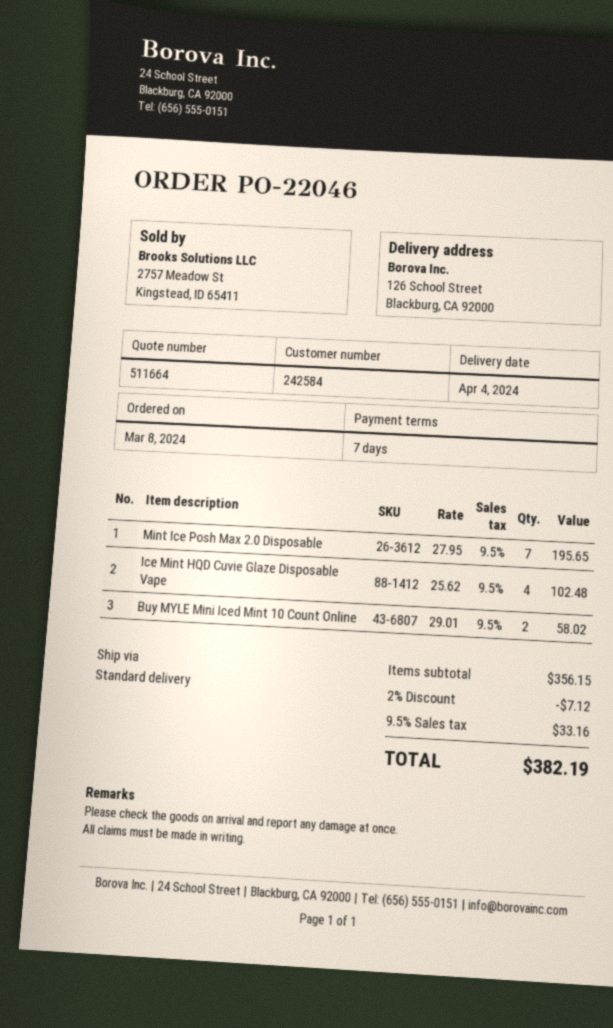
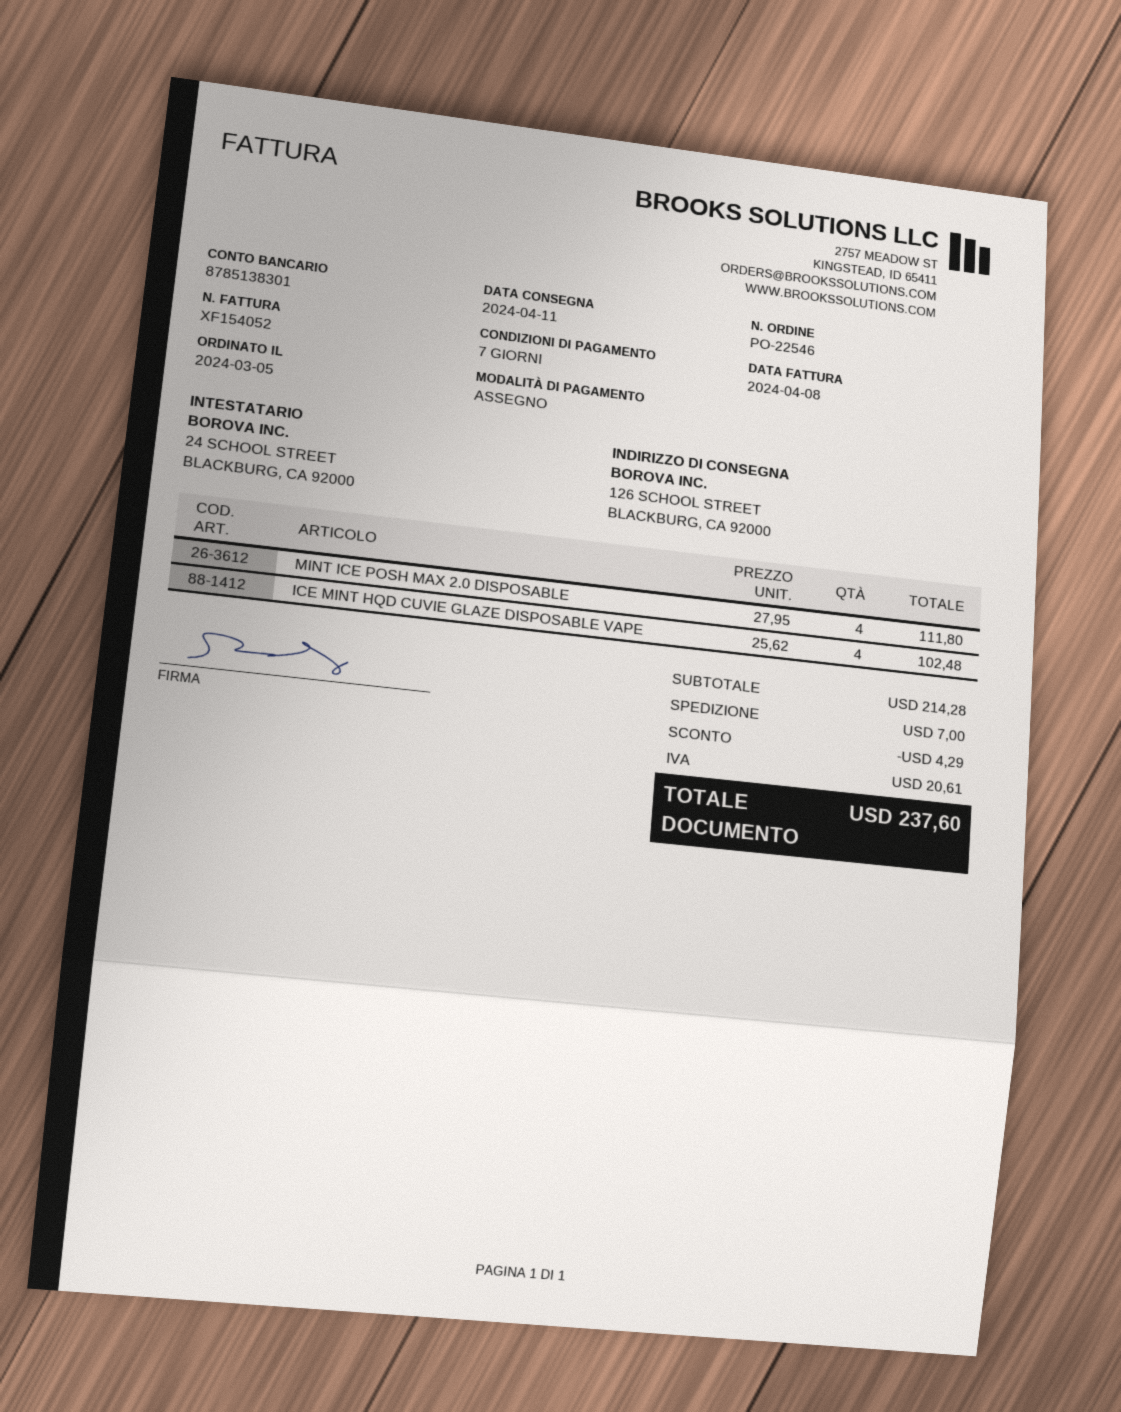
order number: PO-22046 -> PO-22546
order date: 2024-03-08 -> 2024-03-05
delivery date: 2024-04-04 -> 2024-04-11
Mint Ice Posh Max 2.0 Disposable: 7 x 27.95 = 195.65 -> 4 x 27.95 = 111.80
Buy MYLE Mini Iced Mint 10 Count Online: 2 x 29.01 = 58.02 -> none
subtotal: 356.15 -> 214.28
discount: 7.12 -> 4.29
shipping: none -> 7.00
tax: 33.16 -> 20.61
total: 382.19 -> 237.60

